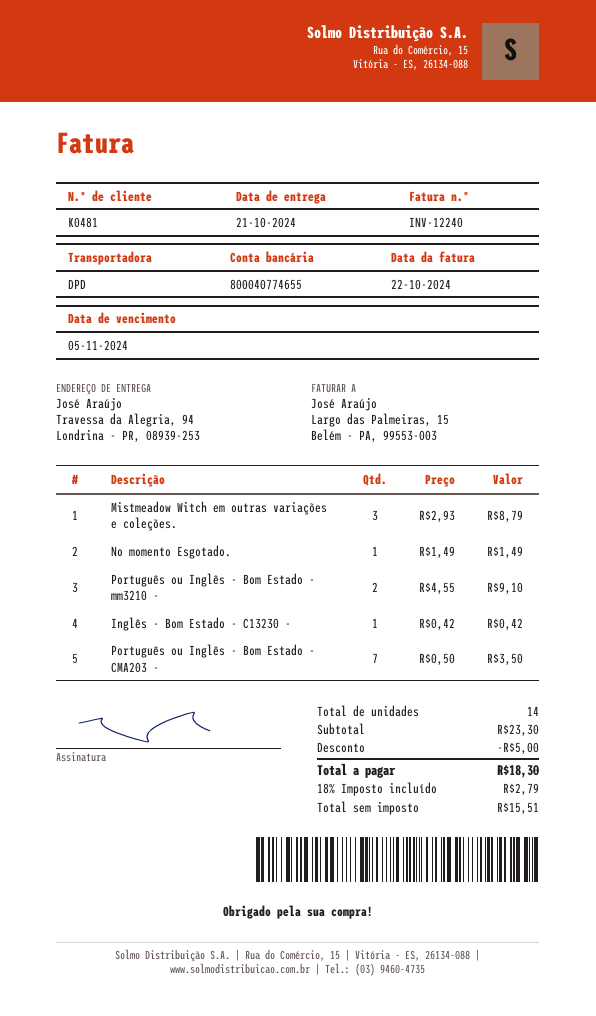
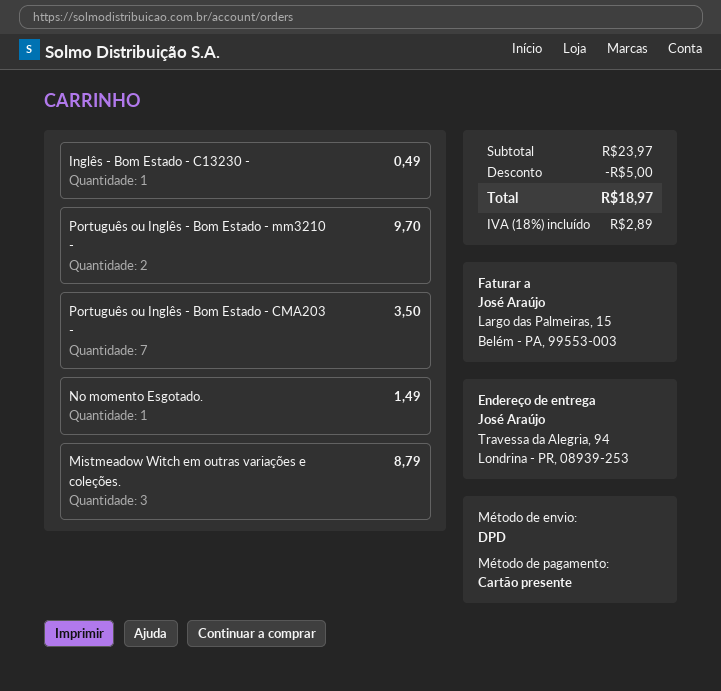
Português ou Inglês - Bom Estado - mm3210 -: 2 for 9.10 -> 2 for 9.70
Inglês - Bom Estado - C13230 -: 1 for 0.42 -> 1 for 0.49
subtotal: 23.30 -> 23.97
tax: 18% = 2.79 -> 18% = 2.89
total: 18.30 -> 18.97

